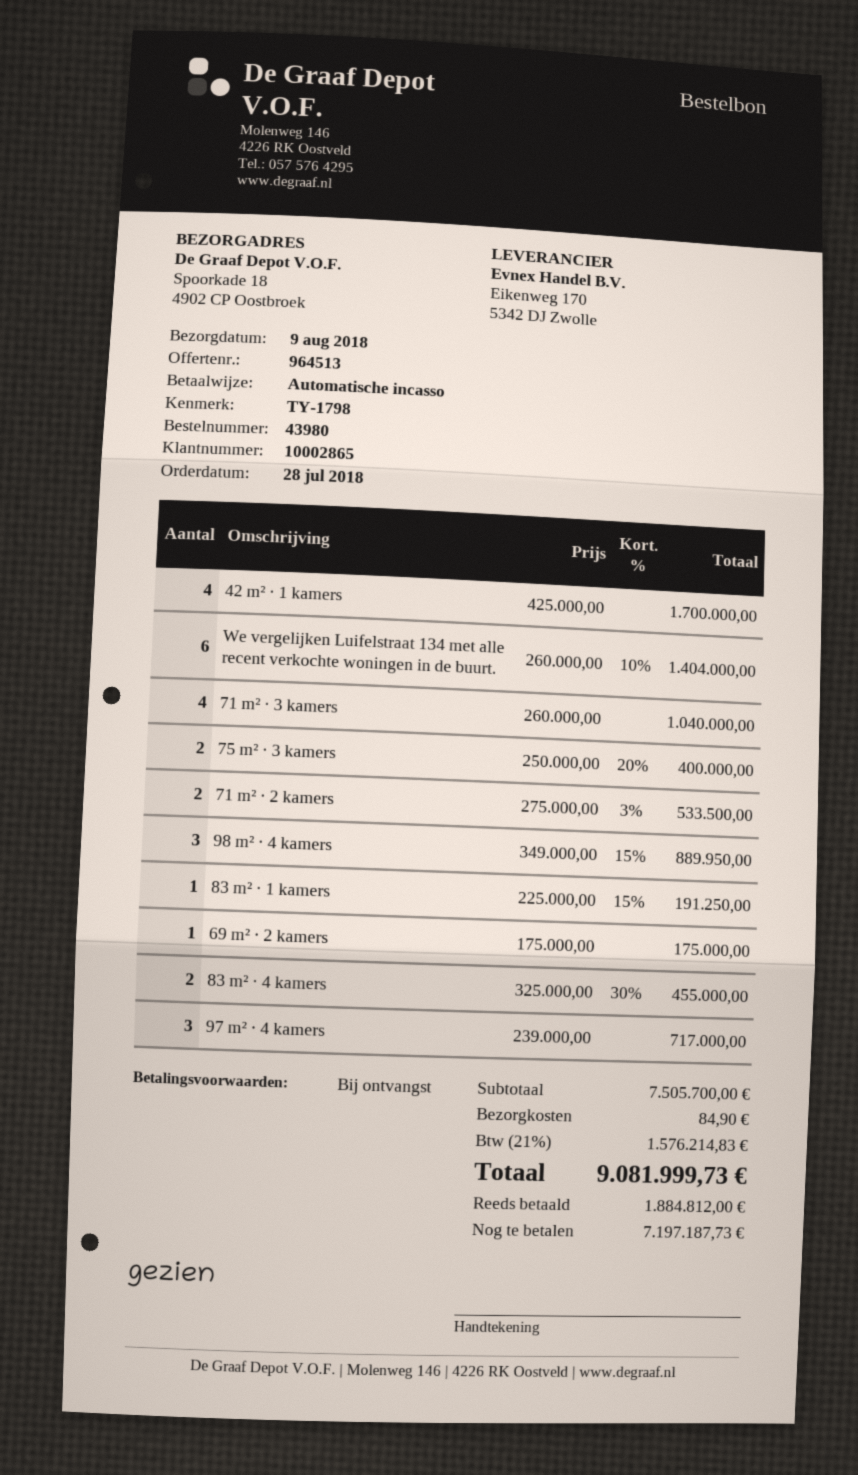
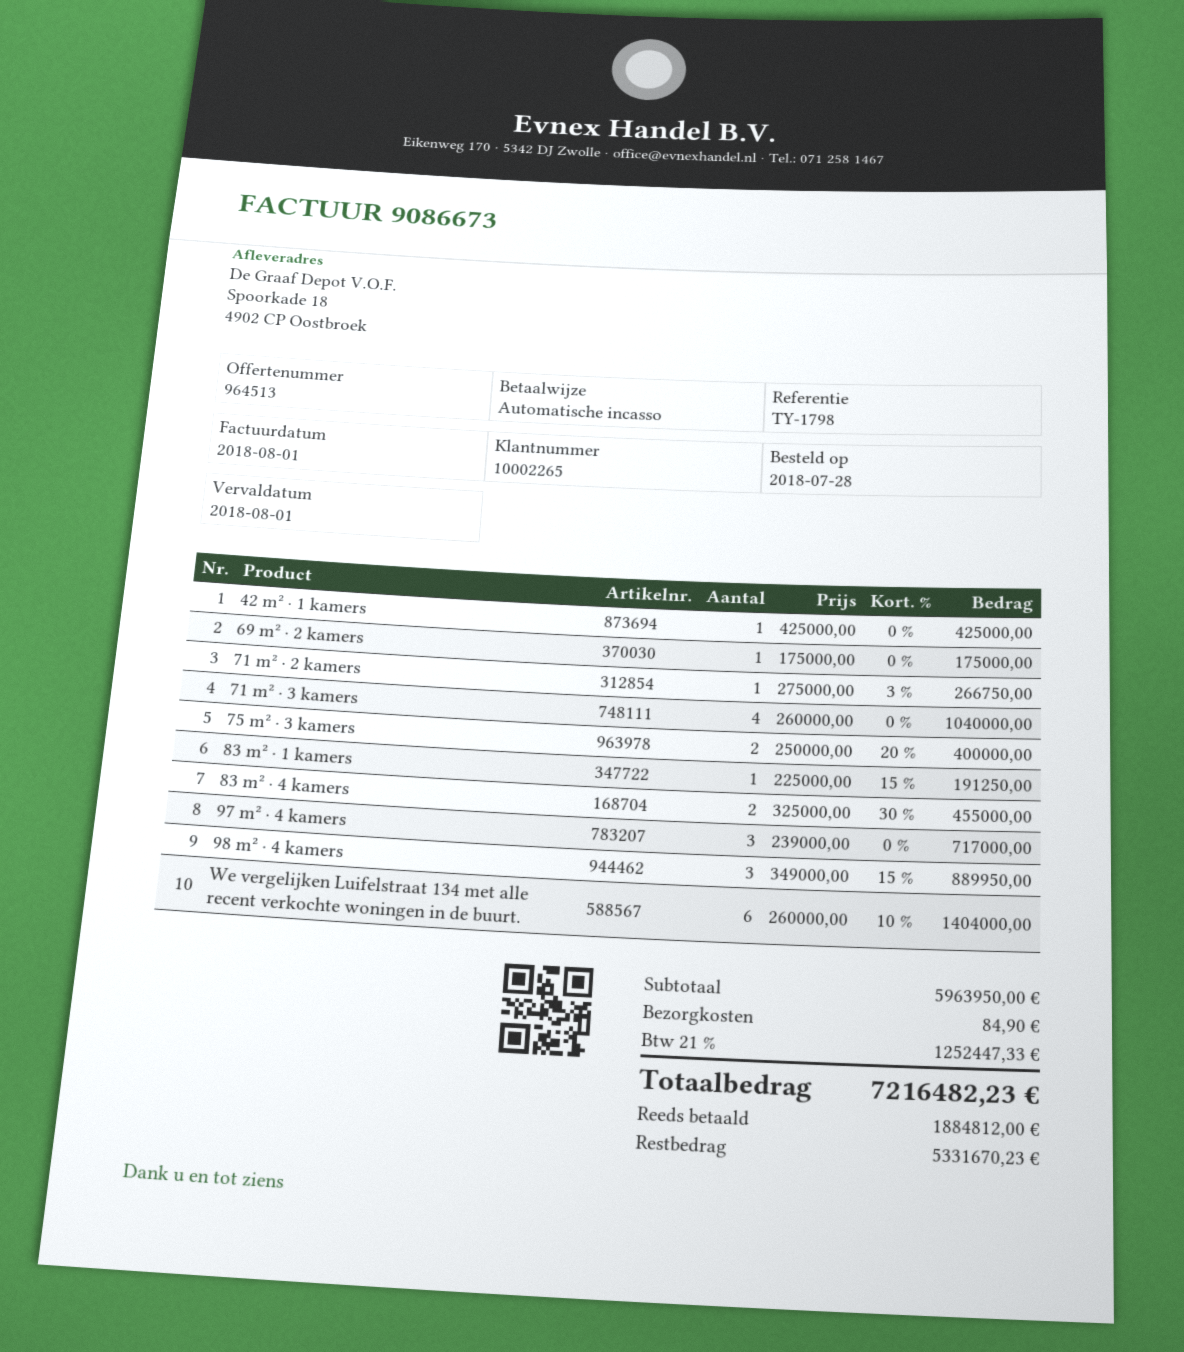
customer number: 10002865 -> 10002265
42 m² · 1 kamers: 4 x 425000.00 = 1700000.00 -> 1 x 425000.00 = 425000.00
71 m² · 2 kamers: 2 x 275000.00 - 3% = 533500.00 -> 1 x 275000.00 - 3% = 266750.00
subtotal: 7505700.00 -> 5963950.00
tax: 21% = 1576214.83 -> 21% = 1252447.33
total: 9081999.73 -> 7216482.23
balance: 7197187.73 -> 5331670.23

